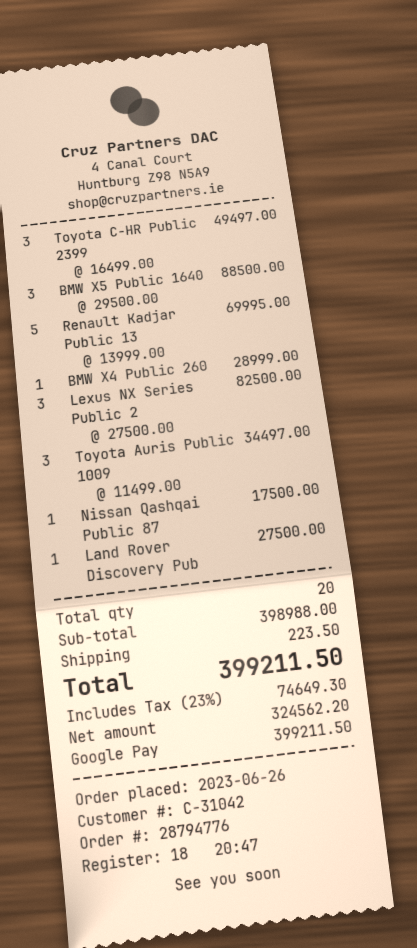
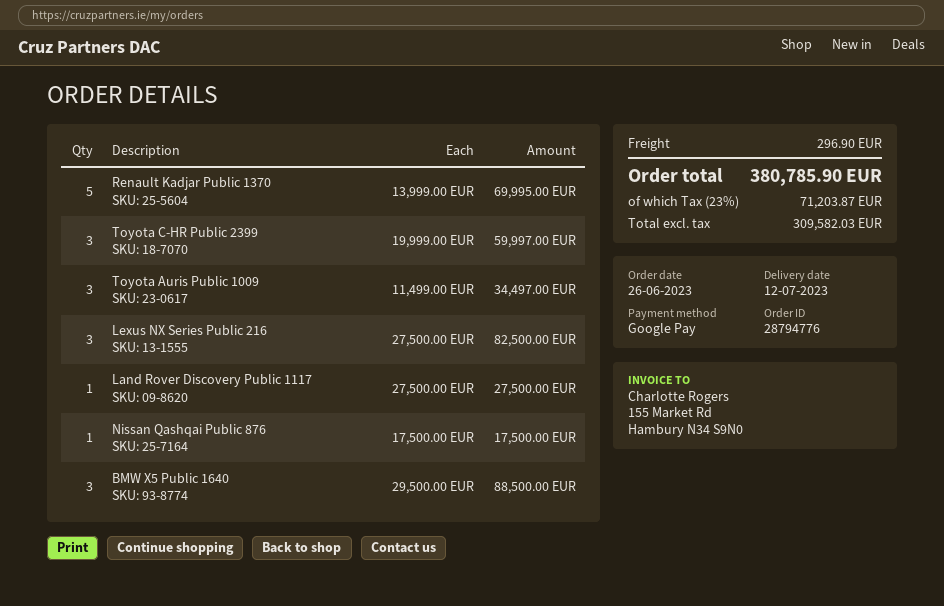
Toyota C-HR Public 2399: 3 x 16499.00 = 49497.00 -> 3 x 19999.00 = 59997.00
BMW X4 Public 260: 1 x 28999.00 = 28999.00 -> none
shipping: 223.50 -> 296.90
net: 324562.20 -> 309582.03
tax: 23% = 74649.30 -> 23% = 71203.87
total: 399211.50 -> 380785.90

